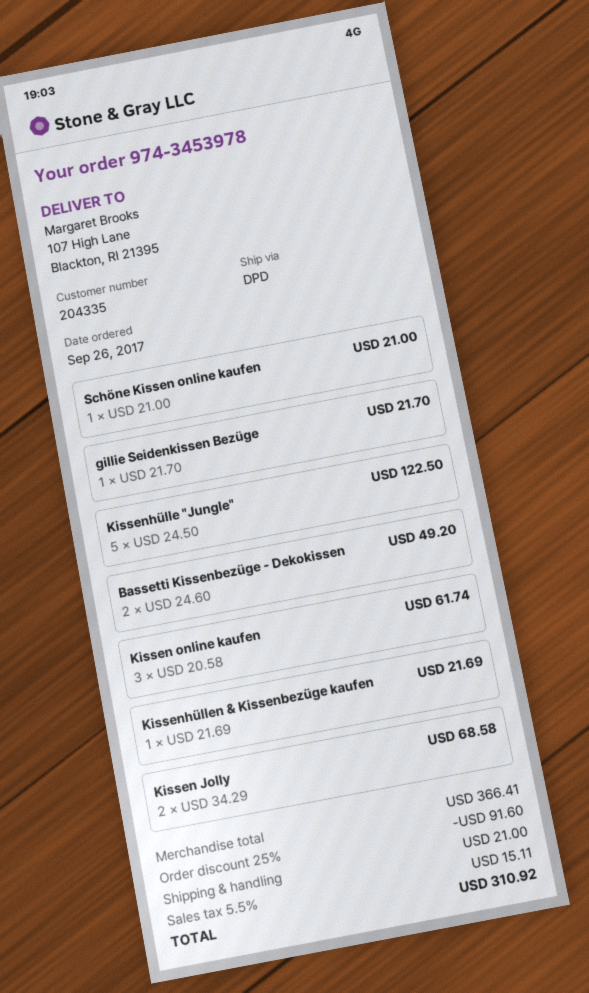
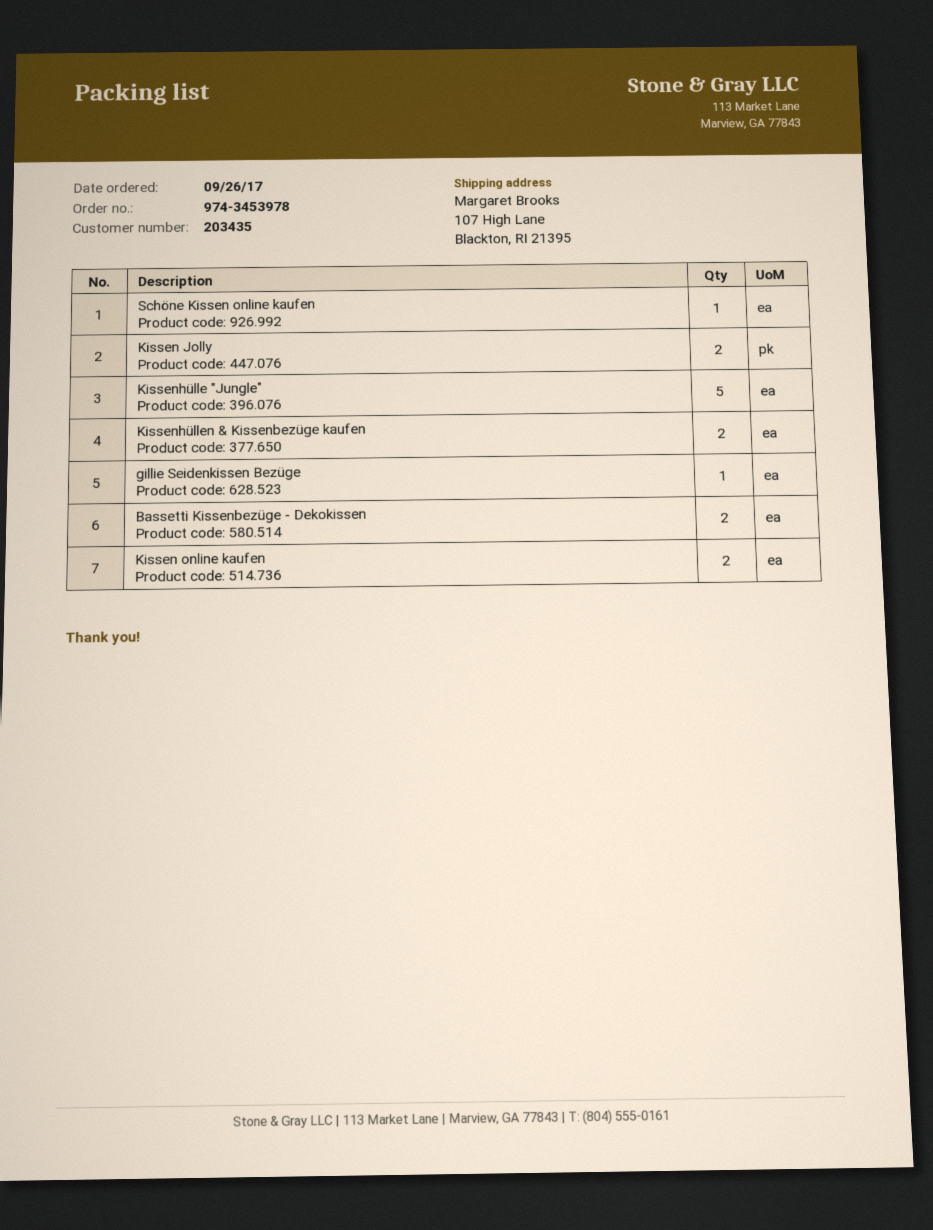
customer number: 204335 -> 203435
Kissen online kaufen: 3 -> 2
Kissenhüllen & Kissenbezüge kaufen: 1 -> 2

